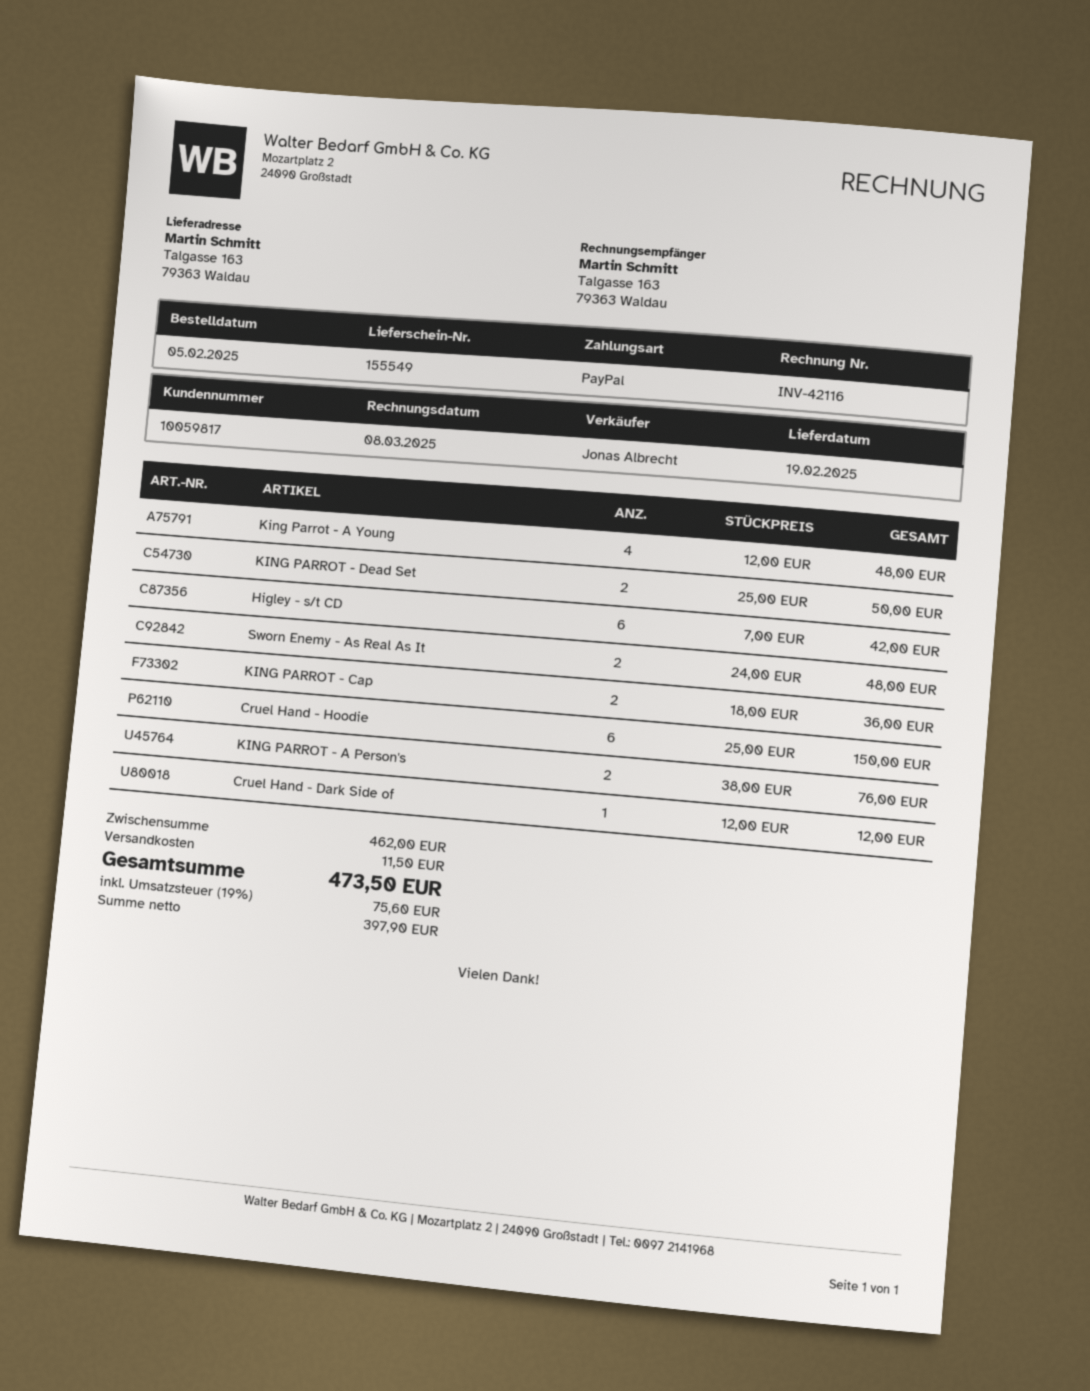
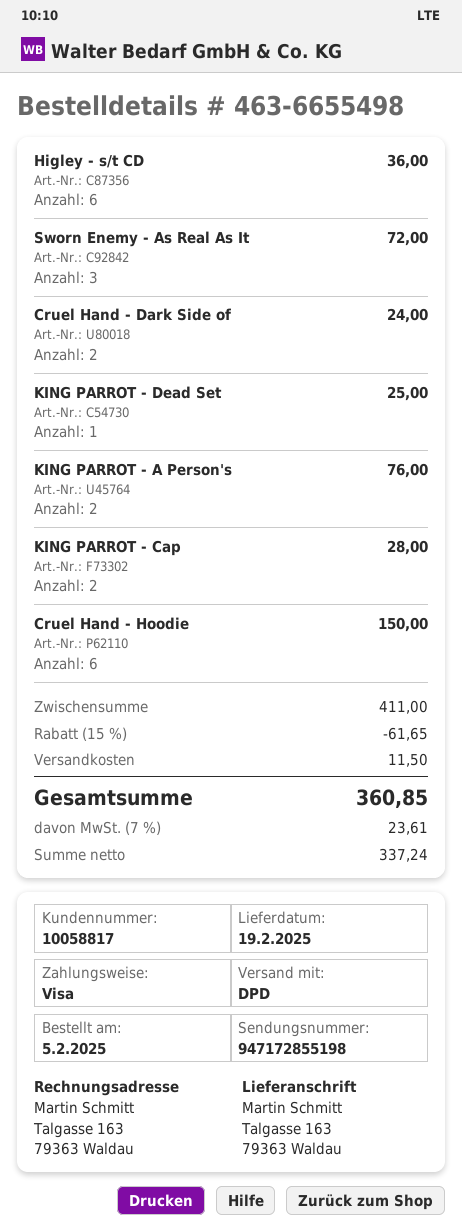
customer number: 10059817 -> 10058817
payment method: PayPal -> Visa
King Parrot - A Young: 4 for 48.00 -> none
KING PARROT - Dead Set: 2 for 50.00 -> 1 for 25.00
Higley - s/t CD: 6 for 42.00 -> 6 for 36.00
Sworn Enemy - As Real As It: 2 for 48.00 -> 3 for 72.00
KING PARROT - Cap: 2 for 36.00 -> 2 for 28.00
Cruel Hand - Dark Side of: 1 for 12.00 -> 2 for 24.00
subtotal: 462.00 -> 411.00
discount: none -> 15% = 61.65
net: 397.90 -> 337.24
tax: 19% = 75.60 -> 7% = 23.61
total: 473.50 -> 360.85

